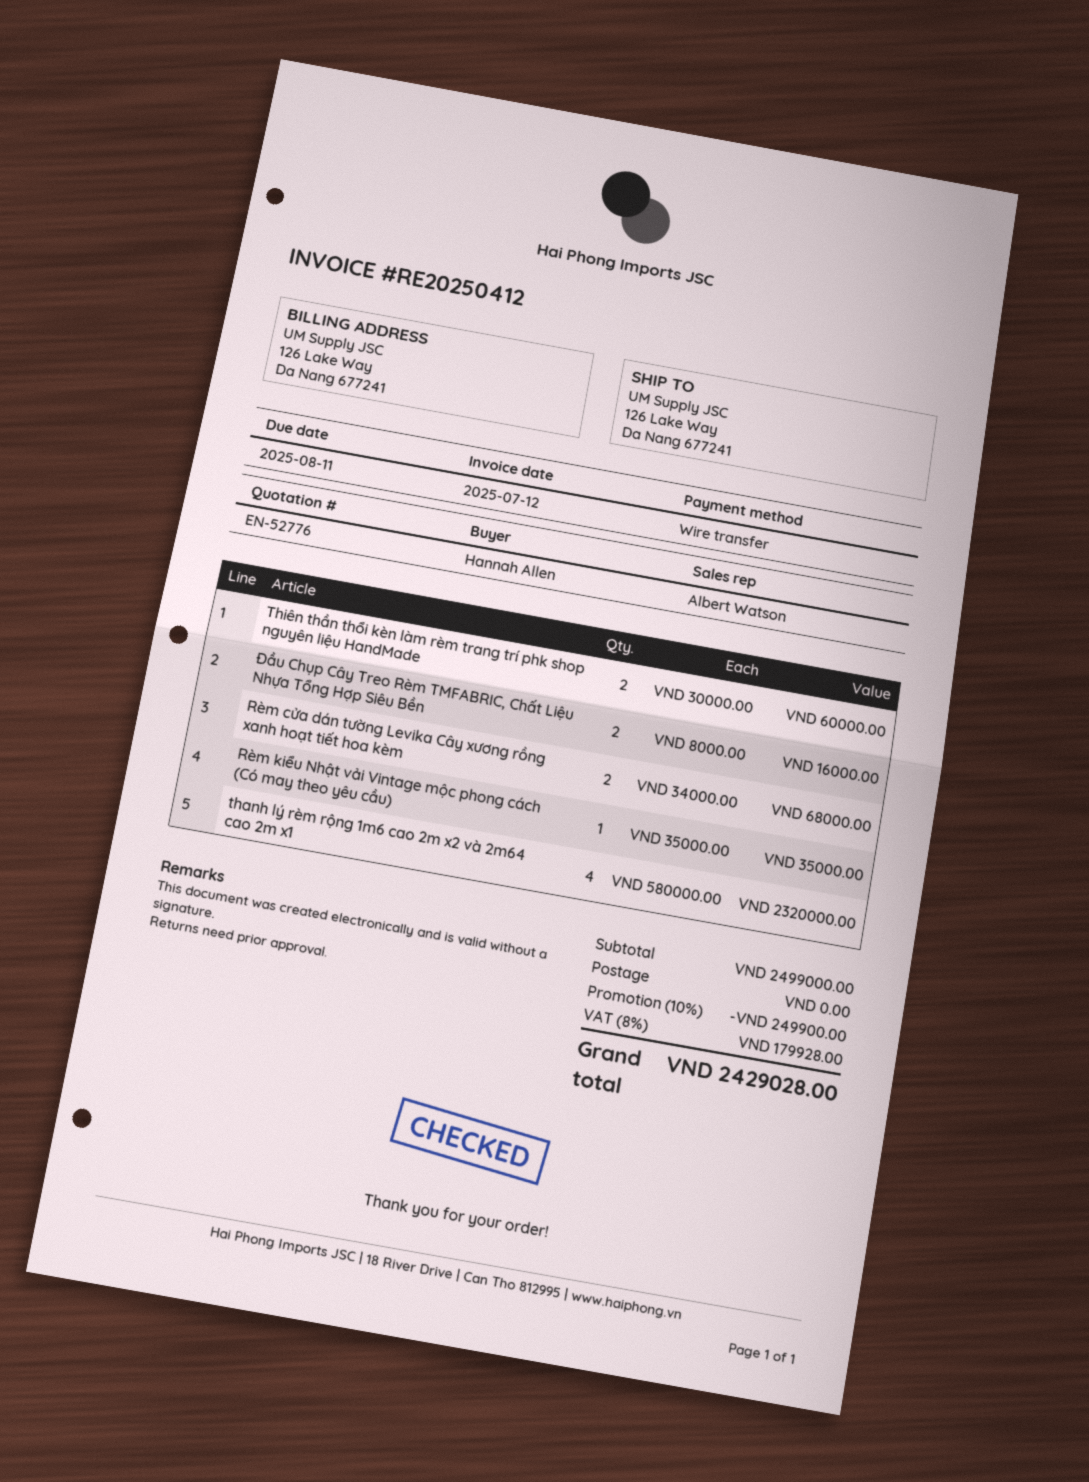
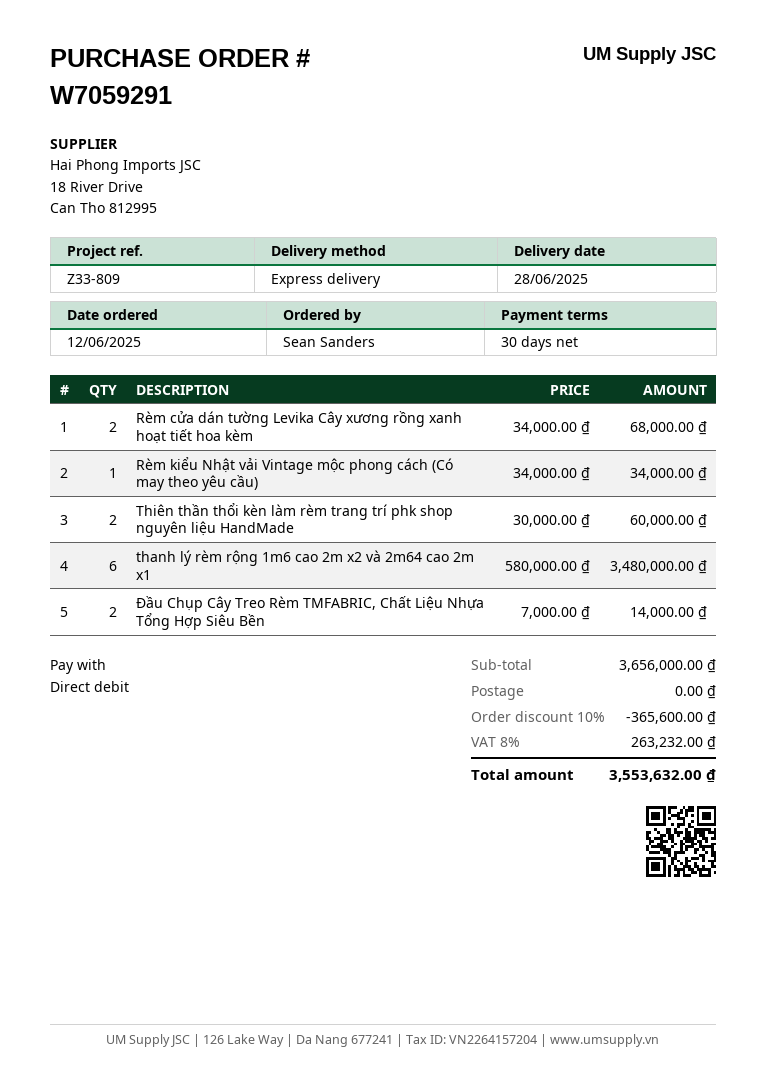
ordered by: Hannah Allen -> Sean Sanders
payment method: bank transfer -> direct debit
Đầu Chụp Cây Treo Rèm TMFABRIC, Chất Liệu Nhựa Tổng Hợp Siêu Bền: 2 x 8000.00 = 16000.00 -> 2 x 7000.00 = 14000.00
Rèm kiểu Nhật vải Vintage mộc phong cách (Có may theo yêu cầu): 1 x 35000.00 = 35000.00 -> 1 x 34000.00 = 34000.00
thanh lý rèm rộng 1m6 cao 2m x2 và 2m64 cao 2m x1: 4 x 580000.00 = 2320000.00 -> 6 x 580000.00 = 3480000.00
subtotal: 2499000.00 -> 3656000.00
discount: 10% = 249900.00 -> 10% = 365600.00
tax: 8% = 179928.00 -> 8% = 263232.00
total: 2429028.00 -> 3553632.00

